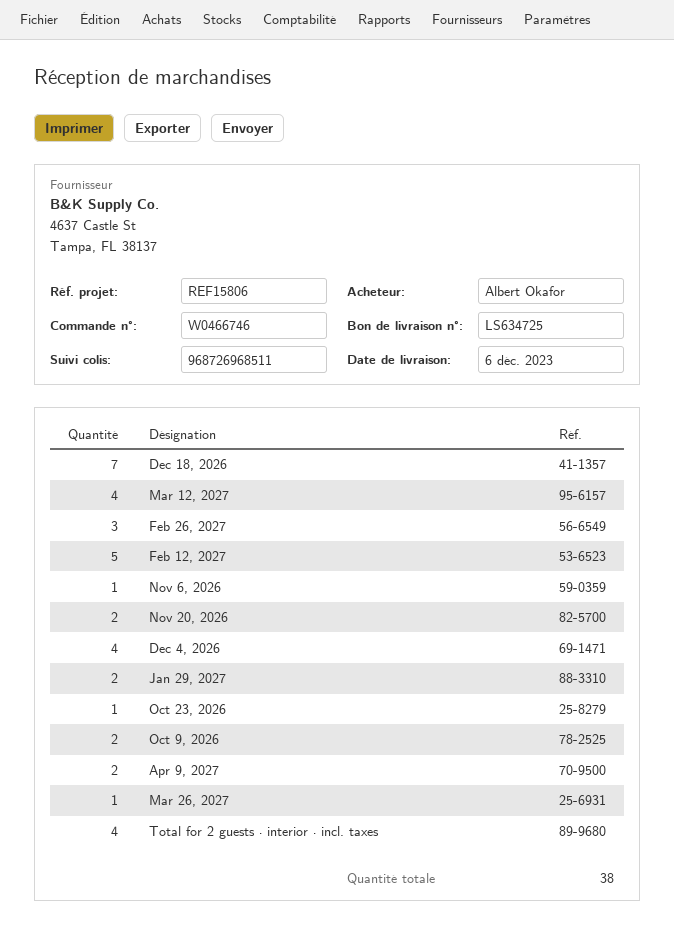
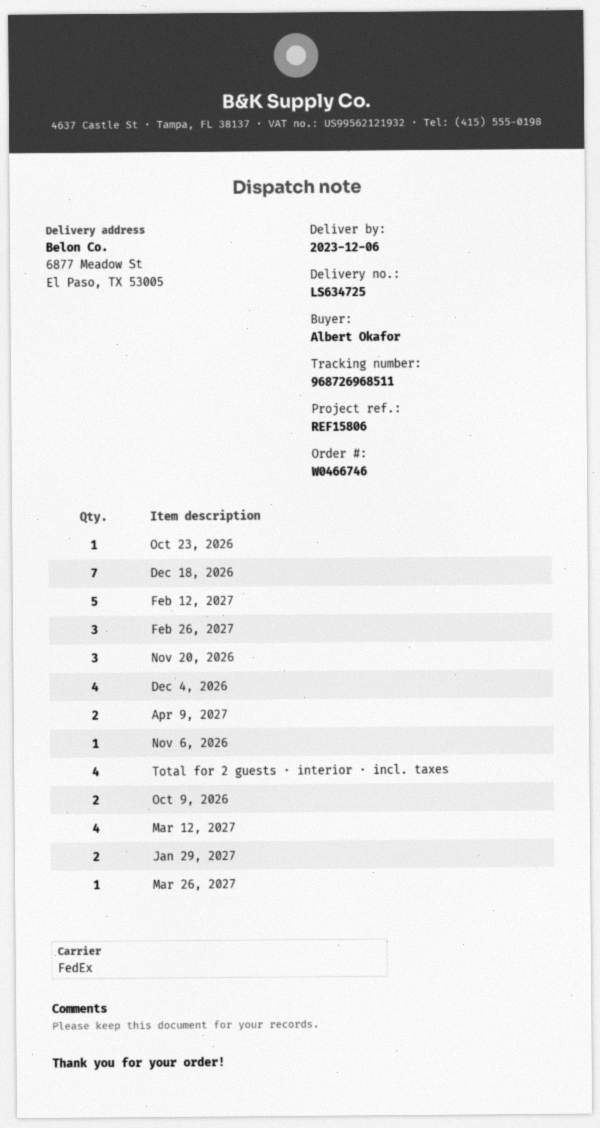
Nov 20, 2026: 2 -> 3

